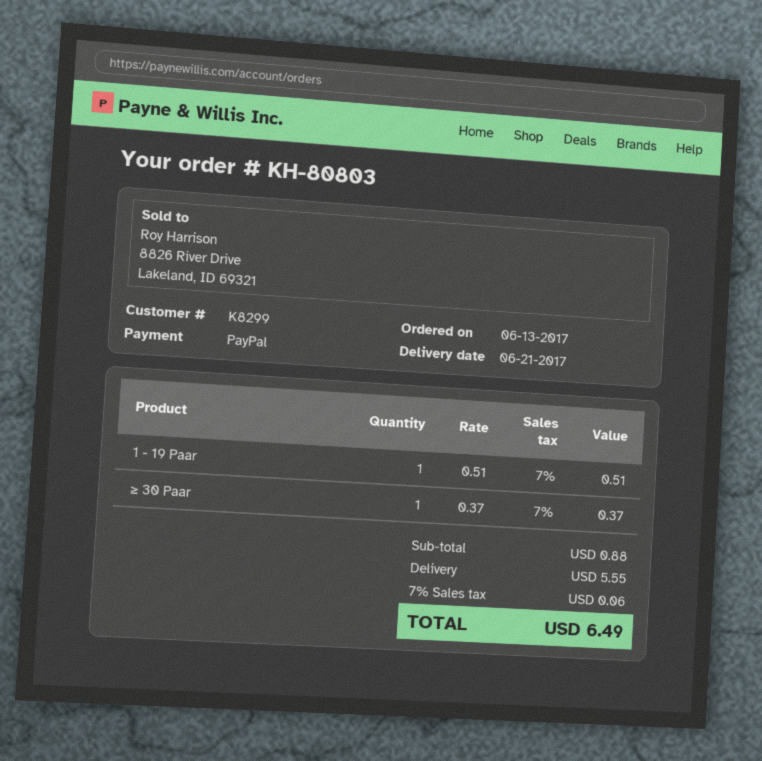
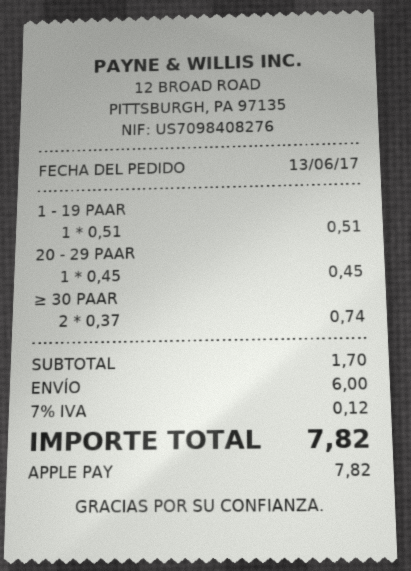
payment method: PayPal -> Apple Pay
≥ 30 Paar: 1 x 0.37 = 0.37 -> 2 x 0.37 = 0.74
20 - 29 PAAR: none -> 1 x 0.45 = 0.45
subtotal: 0.88 -> 1.70
shipping: 5.55 -> 6.00
tax: 7% = 0.06 -> 7% = 0.12
total: 6.49 -> 7.82

